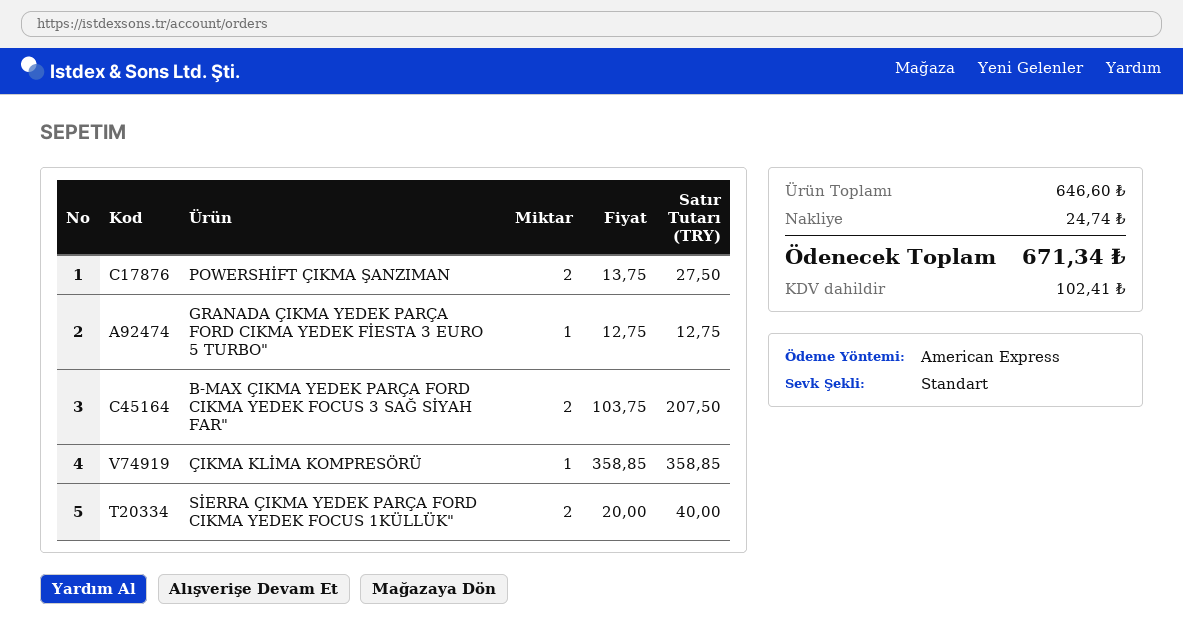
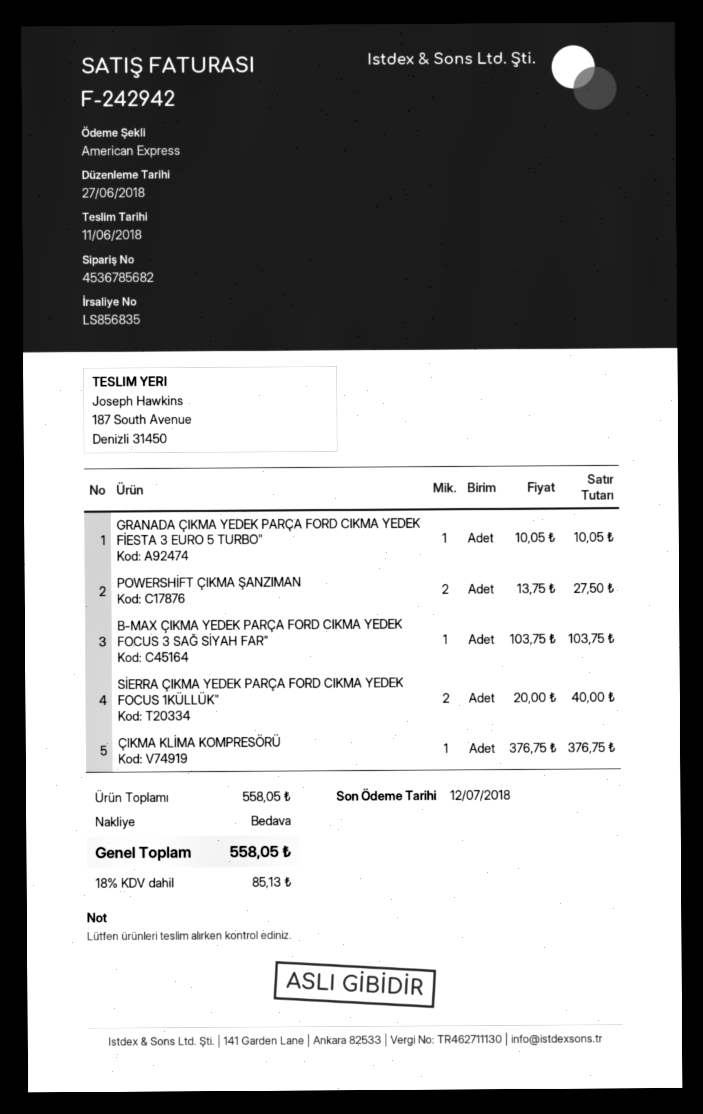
GRANADA ÇIKMA YEDEK PARÇA FORD CIKMA YEDEK FİESTA 3 EURO 5 TURBO": 1 x 12.75 = 12.75 -> 1 x 10.05 = 10.05
B-MAX ÇIKMA YEDEK PARÇA FORD CIKMA YEDEK FOCUS 3 SAĞ SİYAH FAR": 2 x 103.75 = 207.50 -> 1 x 103.75 = 103.75
ÇIKMA KLİMA KOMPRESÖRÜ: 1 x 358.85 = 358.85 -> 1 x 376.75 = 376.75
subtotal: 646.60 -> 558.05
shipping: 24.74 -> 0.00
tax: 102.41 -> 85.13
total: 671.34 -> 558.05

